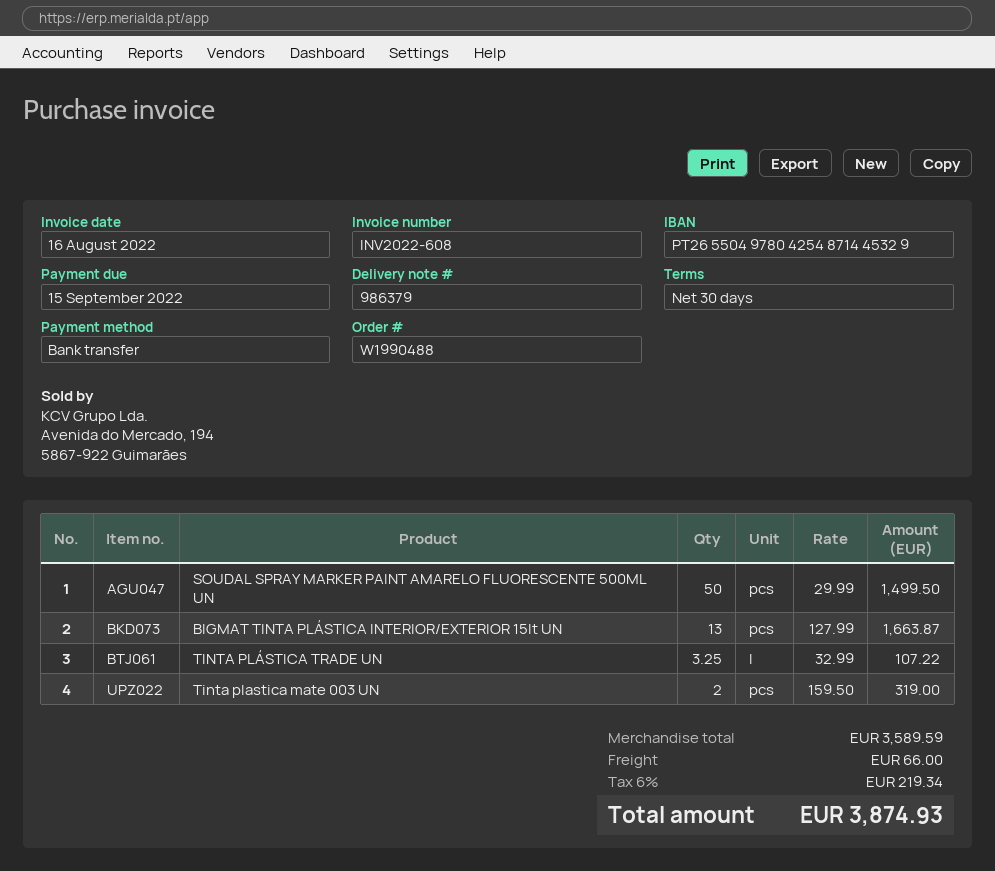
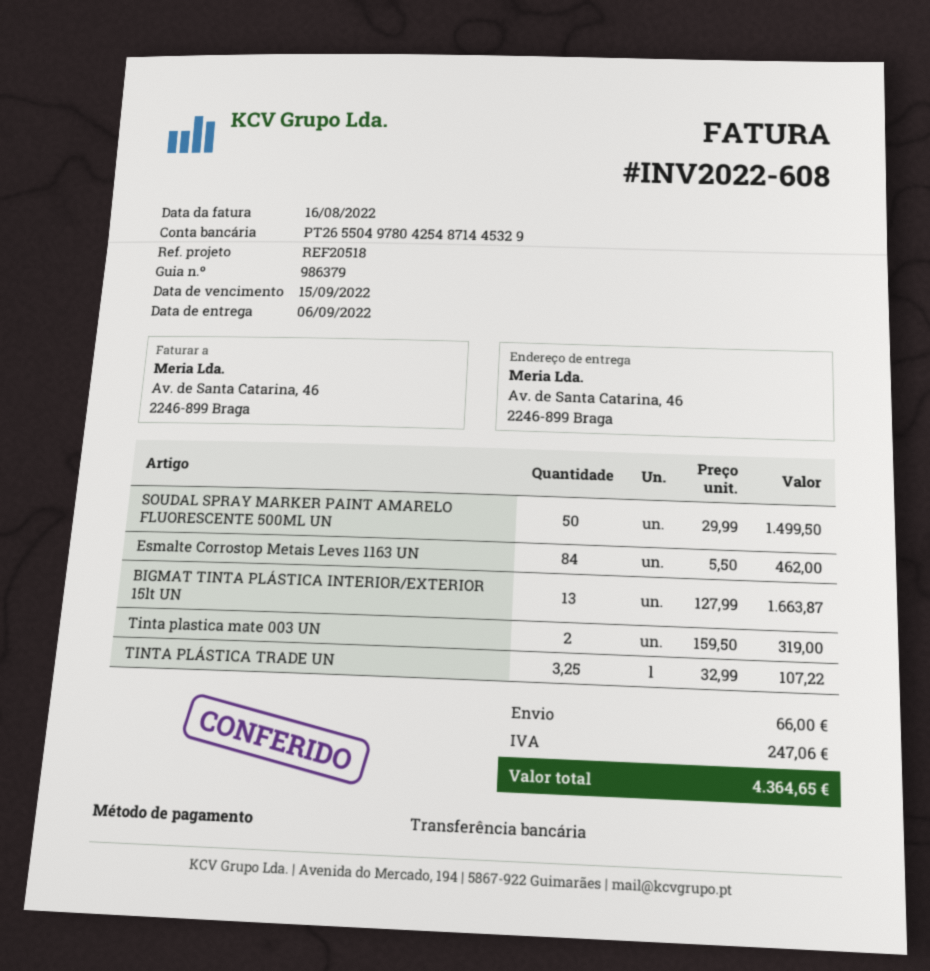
Esmalte Corrostop Metais Leves 1163 UN: none -> 84 x 5.50 = 462.00
tax: 219.34 -> 247.06
total: 3874.93 -> 4364.65

